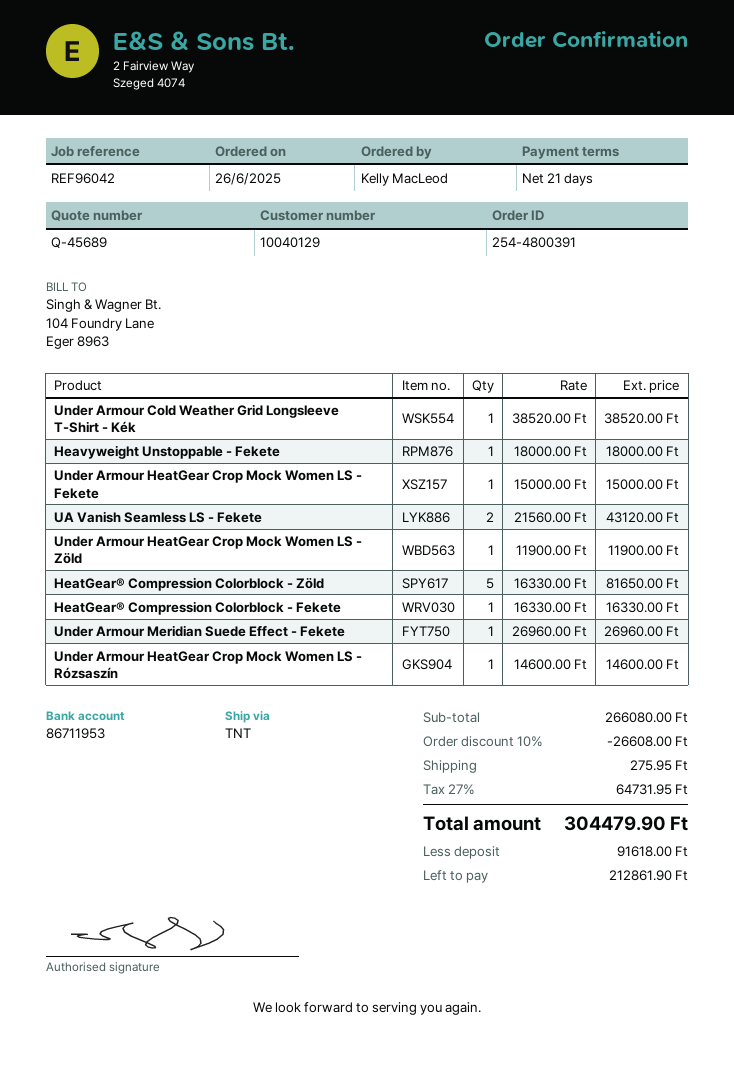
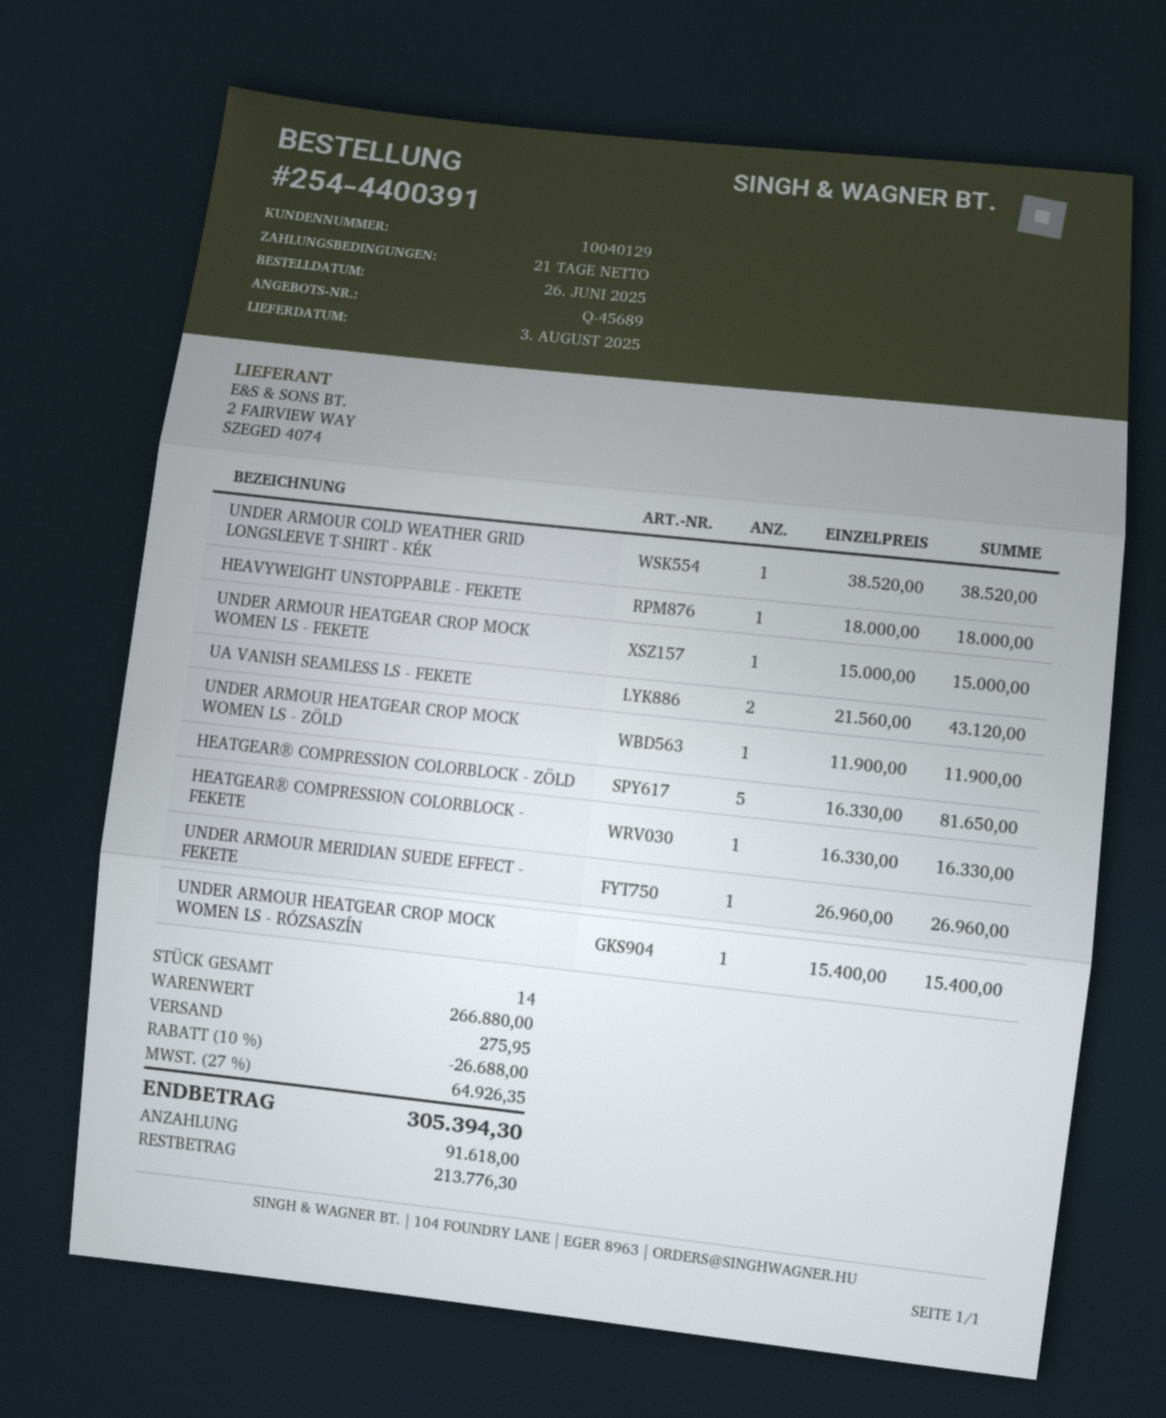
order number: 254-4800391 -> 254-4400391
Under Armour HeatGear Crop Mock Women LS - Rózsaszín: 1 x 14600.00 = 14600.00 -> 1 x 15400.00 = 15400.00
subtotal: 266080.00 -> 266880.00
discount: 10% = 26608.00 -> 10% = 26688.00
tax: 27% = 64731.95 -> 27% = 64926.35
total: 304479.90 -> 305394.30
balance: 212861.90 -> 213776.30

